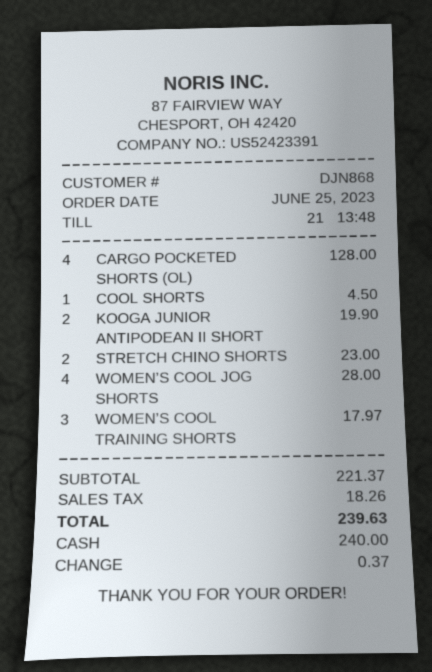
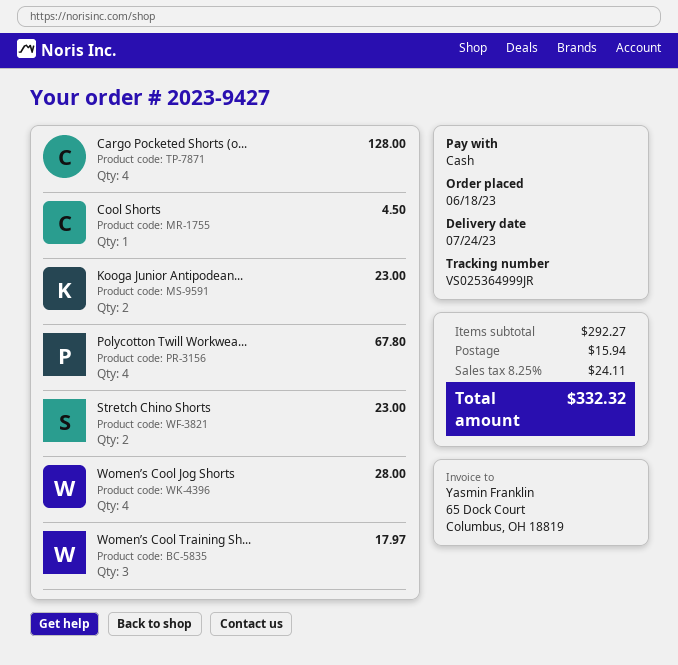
order date: 2023-06-25 -> 2023-06-18
KOOGA JUNIOR ANTIPODEAN II SHORT: 2 for 19.90 -> 2 for 23.00
Polycotton Twill Workwea...: none -> 4 for 67.80
subtotal: 221.37 -> 292.27
shipping: none -> 15.94
tax: 18.26 -> 24.11
total: 239.63 -> 332.32

